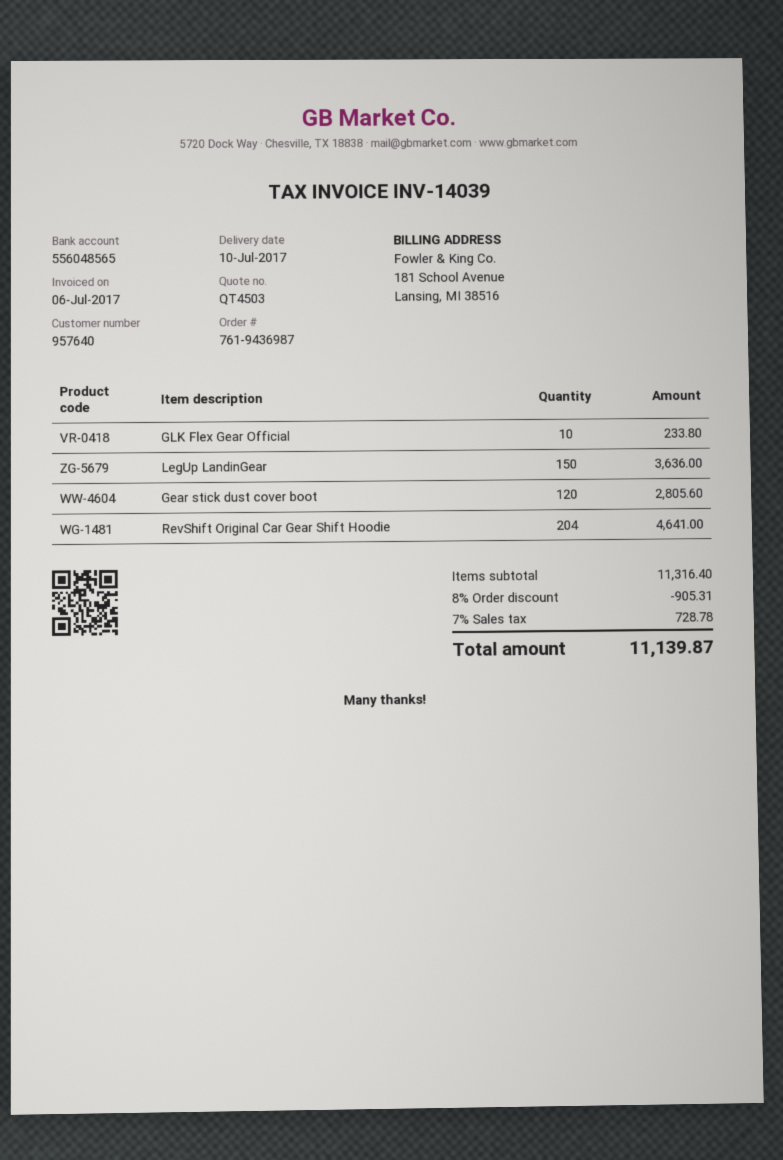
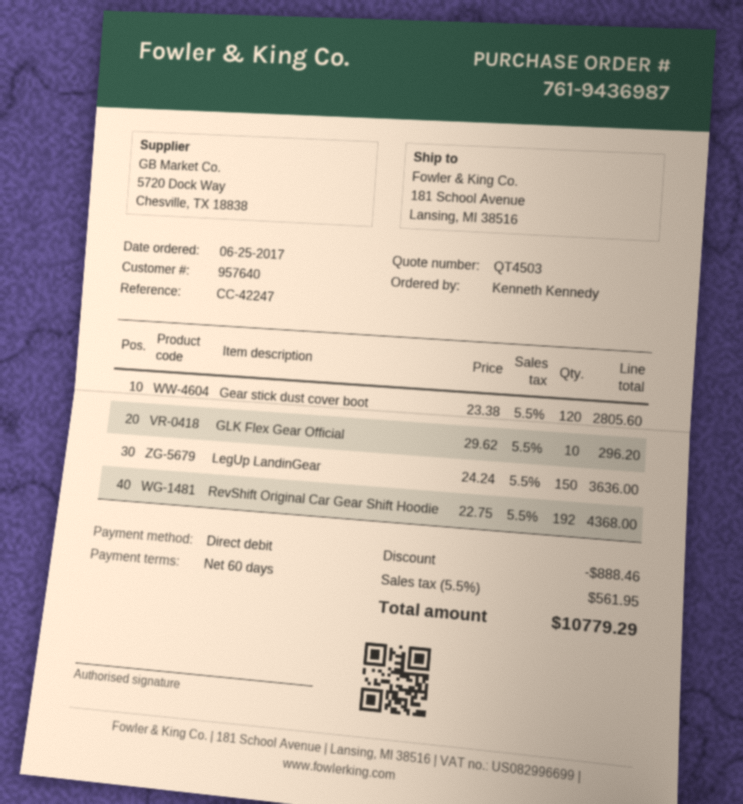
GLK Flex Gear Official: 10 for 233.80 -> 10 for 296.20
RevShift Original Car Gear Shift Hoodie: 204 for 4641.00 -> 192 for 4368.00
discount: 905.31 -> 888.46
tax: 7% = 728.78 -> 5.5% = 561.95
total: 11139.87 -> 10779.29

